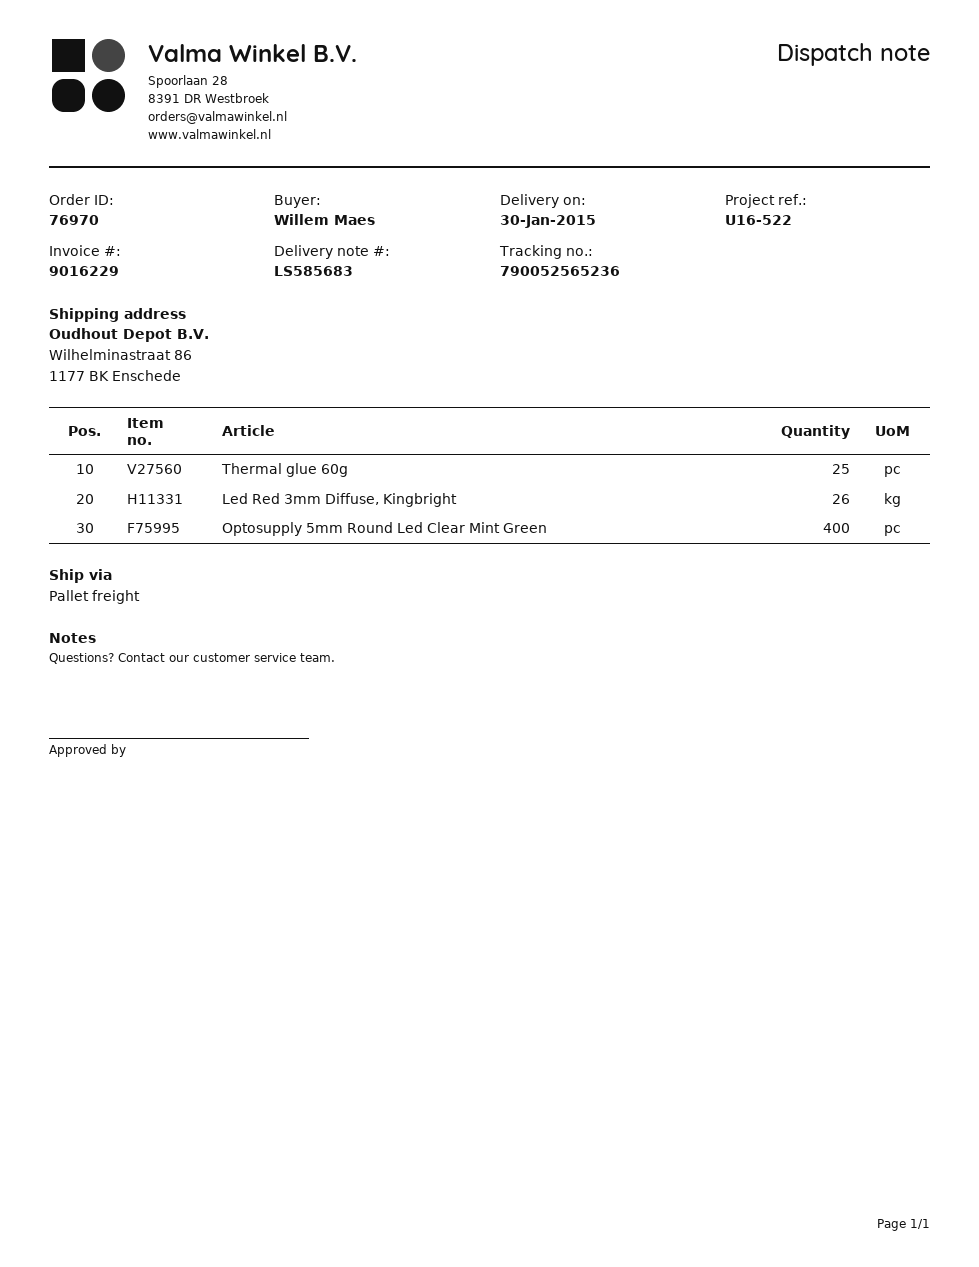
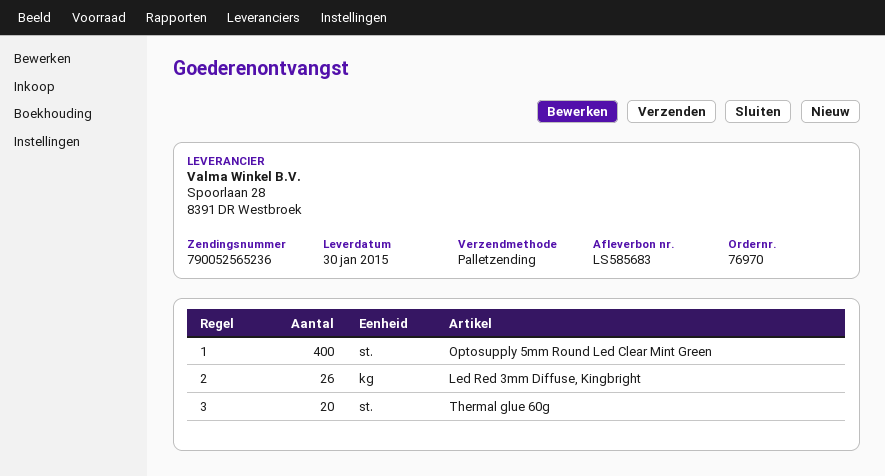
Thermal glue 60g: 25 -> 20

